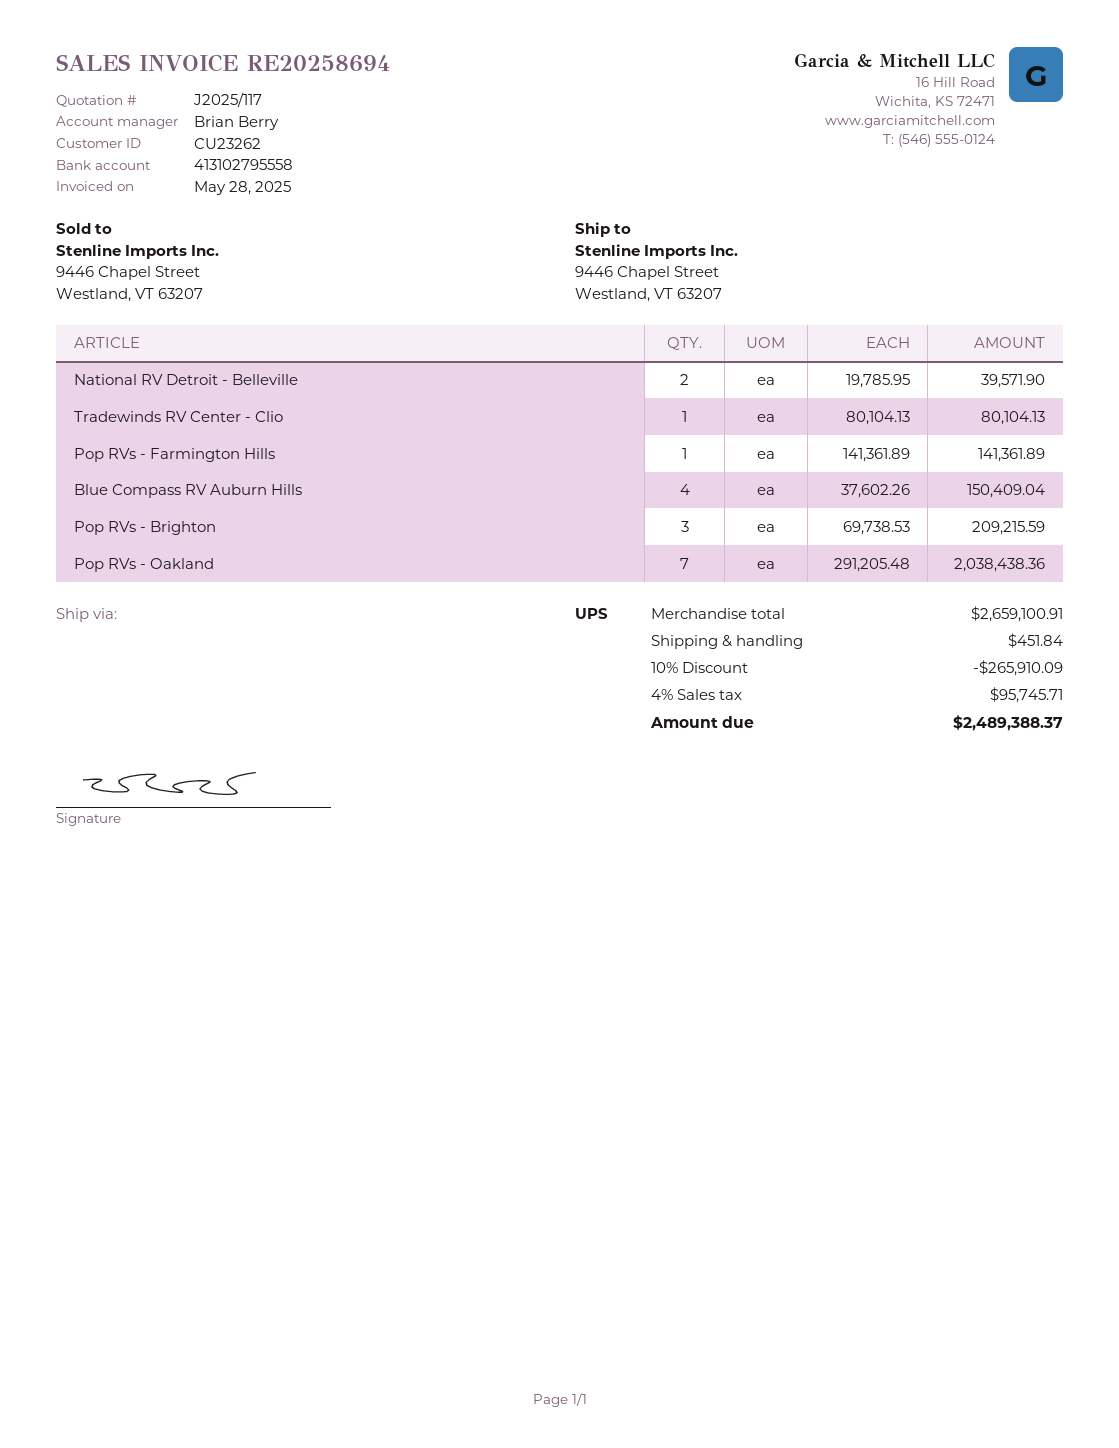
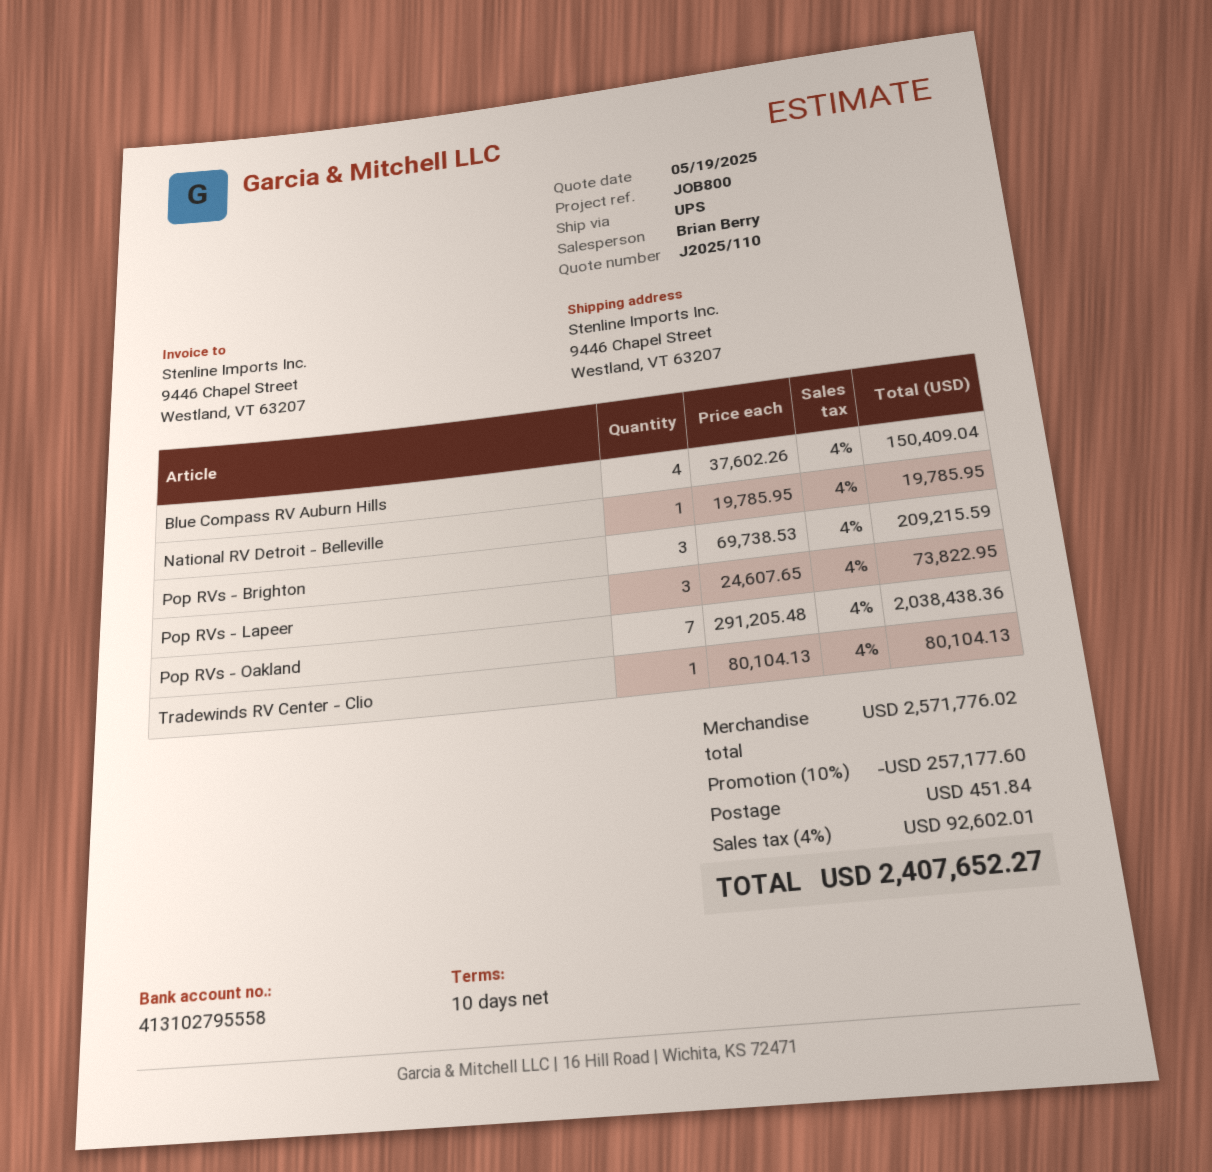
quote number: J2025/117 -> J2025/110
National RV Detroit - Belleville: 2 x 19785.95 = 39571.90 -> 1 x 19785.95 = 19785.95
Pop RVs - Farmington Hills: 1 x 141361.89 = 141361.89 -> none
Pop RVs - Lapeer: none -> 3 x 24607.65 = 73822.95
subtotal: 2659100.91 -> 2571776.02
discount: 10% = 265910.09 -> 10% = 257177.60
tax: 4% = 95745.71 -> 4% = 92602.01
total: 2489388.37 -> 2407652.27

